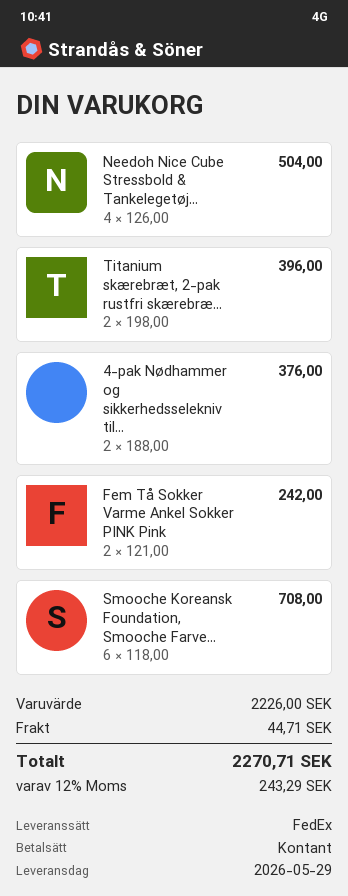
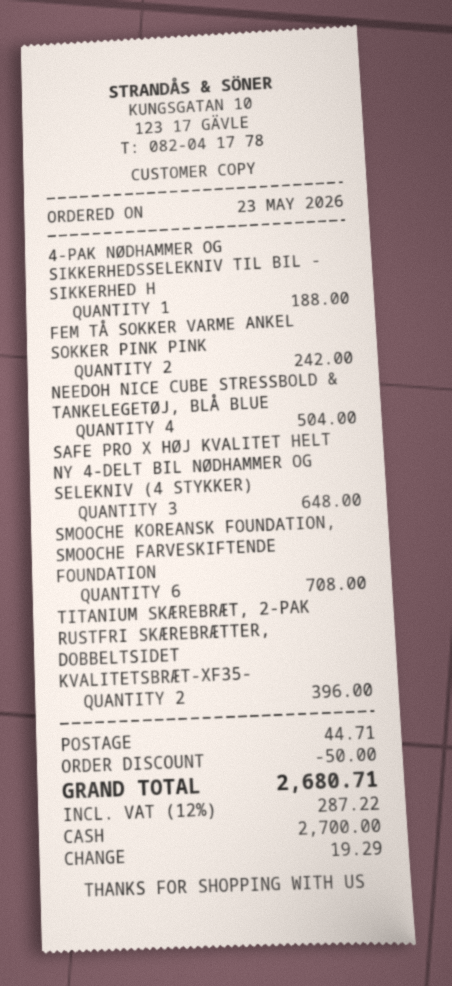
4-pak Nødhammer og sikkerhedsselekniv til...: 2 for 376.00 -> 1 for 188.00
SAFE PRO X HØJ KVALITET HELT NY 4-DELT BIL NØDHAMMER OG SELEKNIV (4 STYKKER): none -> 3 for 648.00
discount: none -> 50.00
tax: 12% = 243.29 -> 12% = 287.22
total: 2270.71 -> 2680.71

